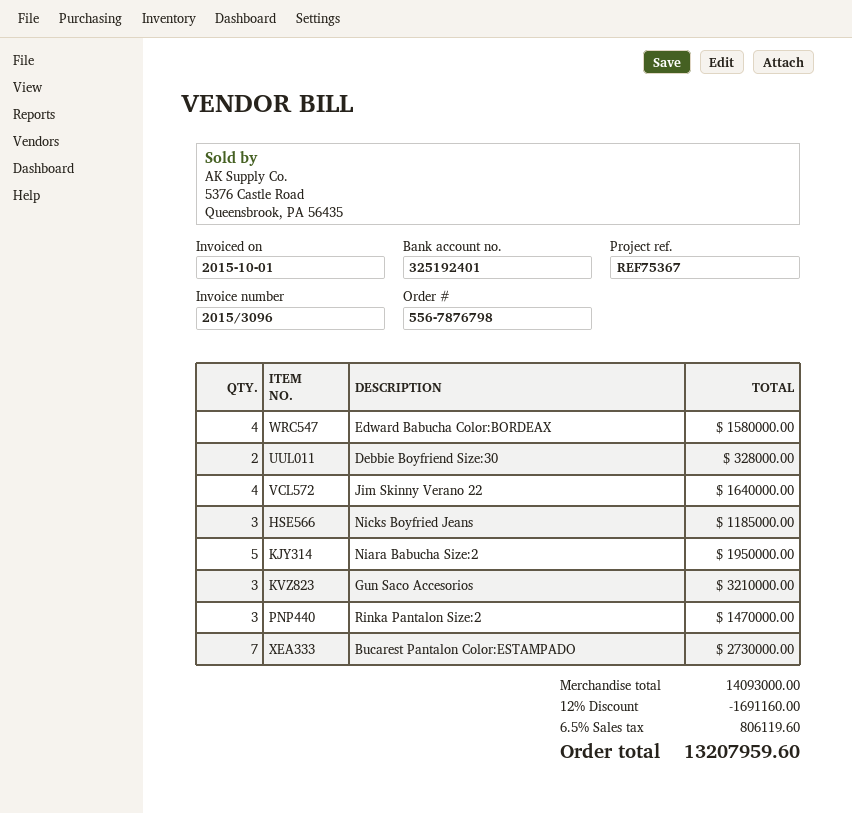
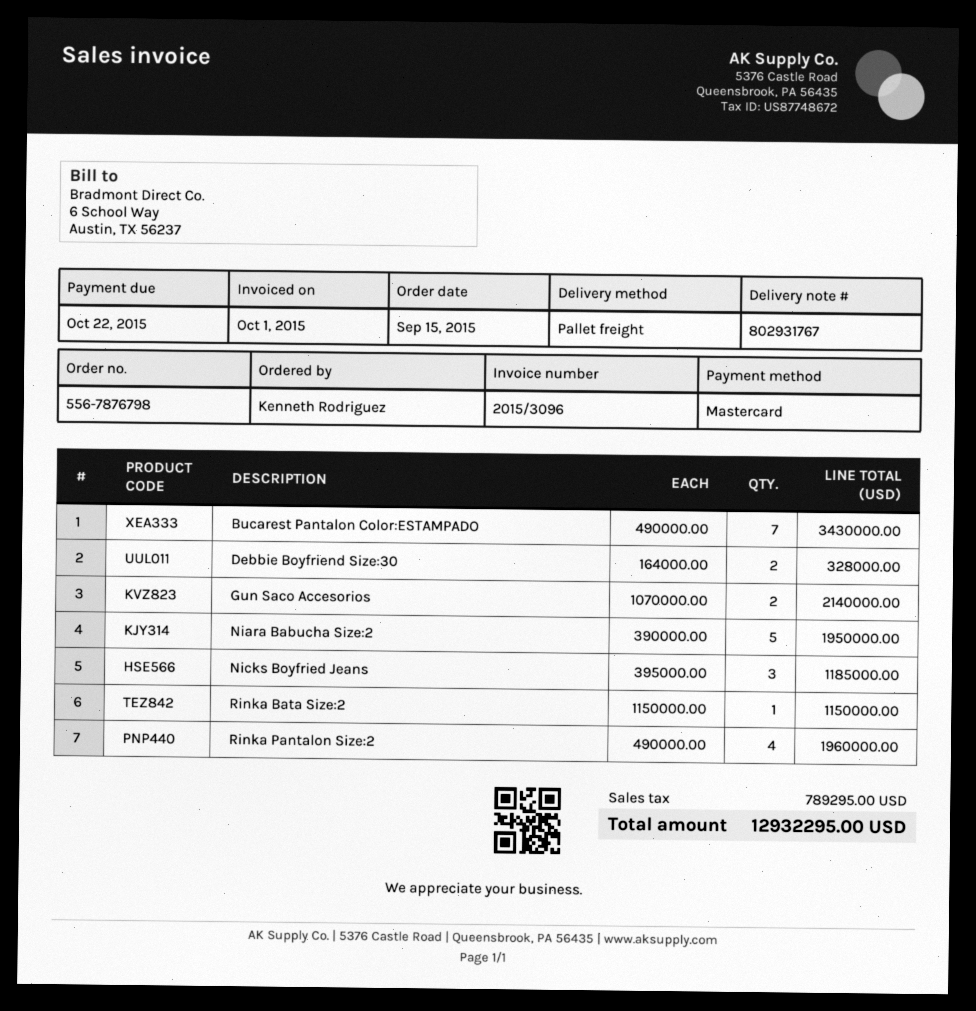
Edward Babucha Color:BORDEAX: 4 for 1580000.00 -> none
Jim Skinny Verano 22: 4 for 1640000.00 -> none
Gun Saco Accesorios: 3 for 3210000.00 -> 2 for 2140000.00
Rinka Pantalon Size:2: 3 for 1470000.00 -> 4 for 1960000.00
Bucarest Pantalon Color:ESTAMPADO: 7 for 2730000.00 -> 7 for 3430000.00
Rinka Bata Size:2: none -> 1 for 1150000.00
discount: 12% = 1691160.00 -> none
tax: 806119.60 -> 789295.00
total: 13207959.60 -> 12932295.00

